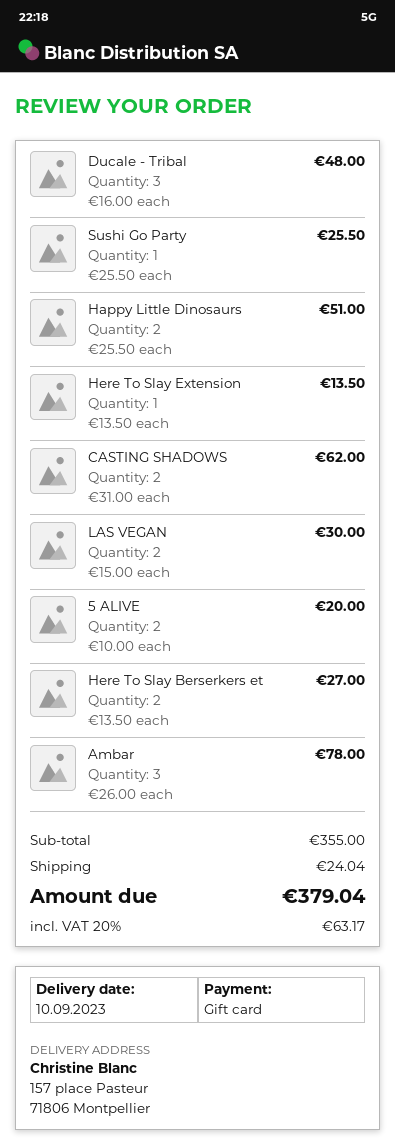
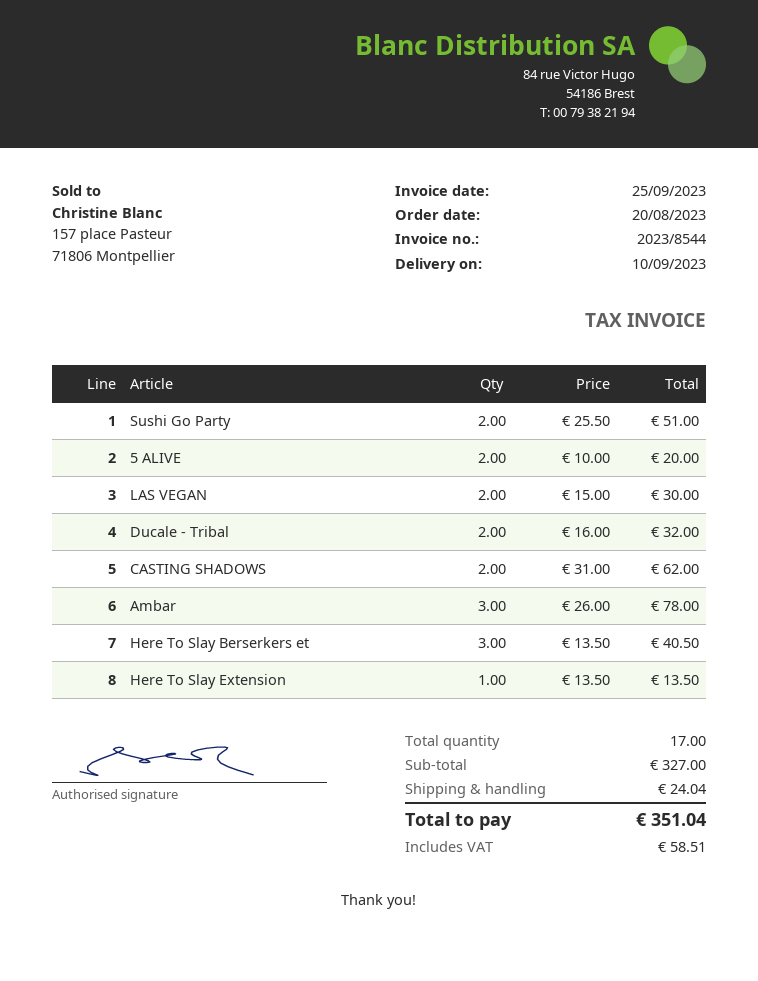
Ducale - Tribal: 3 x 16.00 = 48.00 -> 2 x 16.00 = 32.00
Sushi Go Party: 1 x 25.50 = 25.50 -> 2 x 25.50 = 51.00
Happy Little Dinosaurs: 2 x 25.50 = 51.00 -> none
Here To Slay Berserkers et: 2 x 13.50 = 27.00 -> 3 x 13.50 = 40.50
subtotal: 355.00 -> 327.00
tax: 63.17 -> 58.51
total: 379.04 -> 351.04

